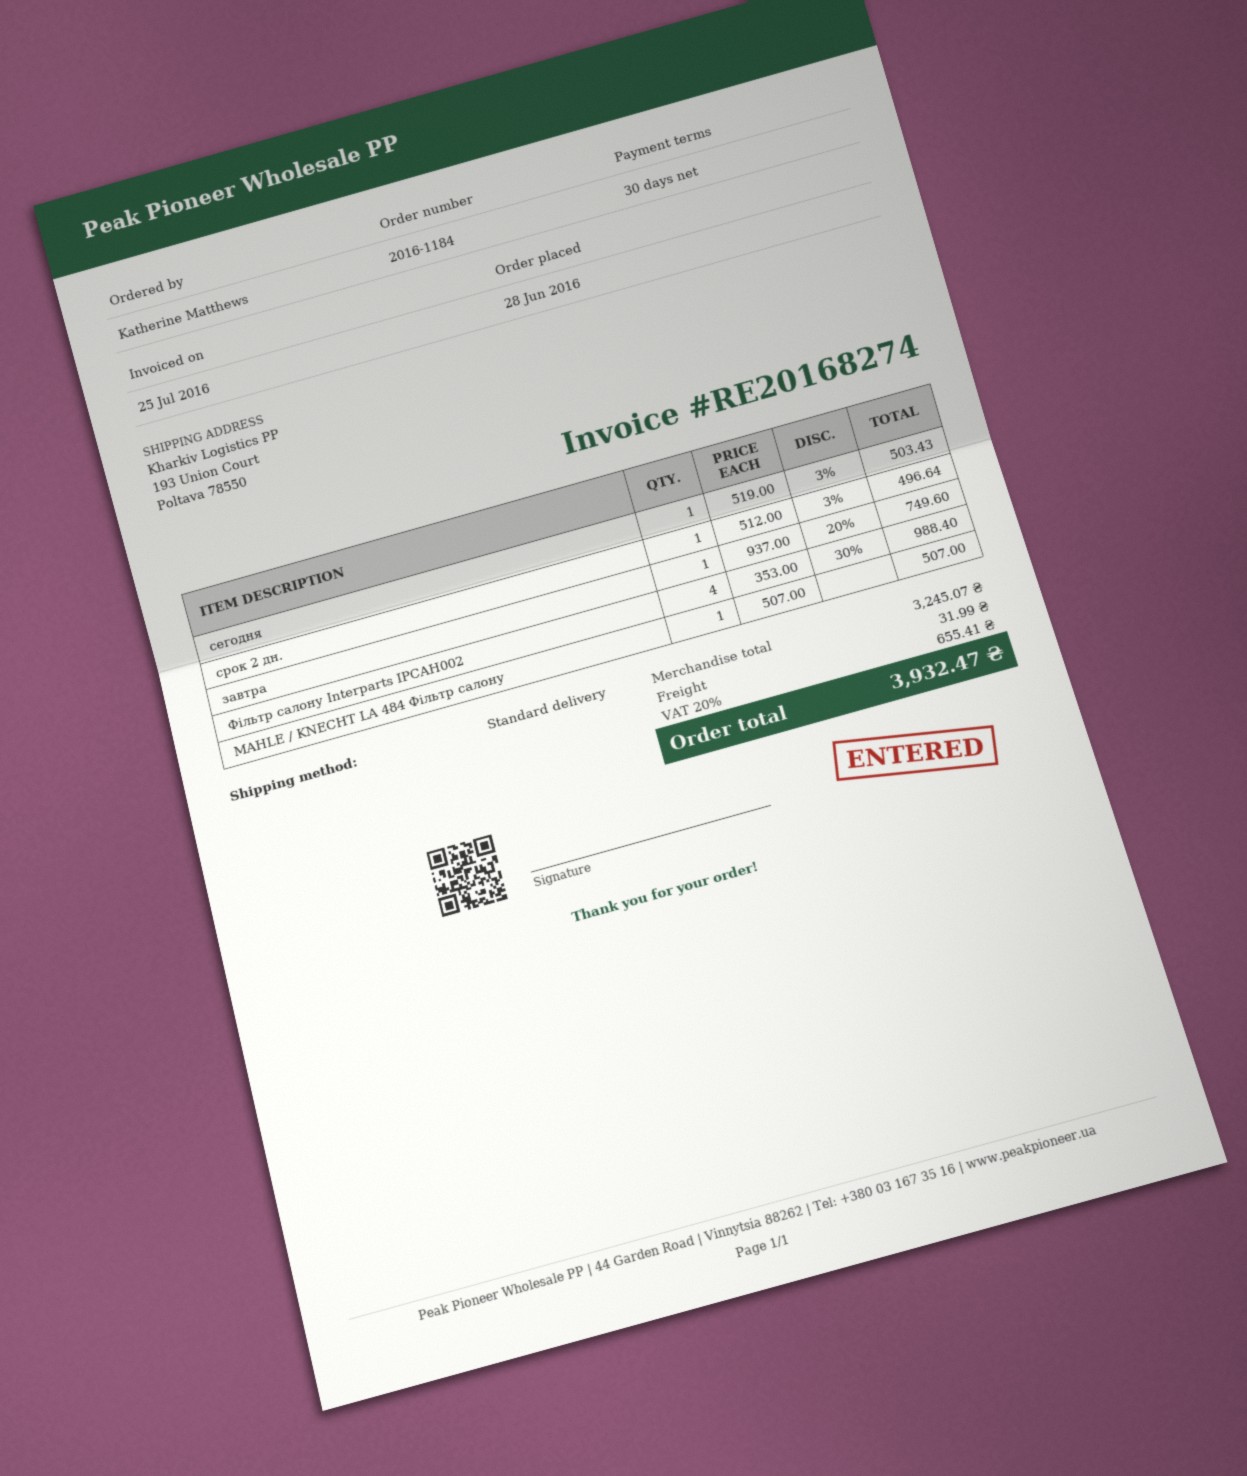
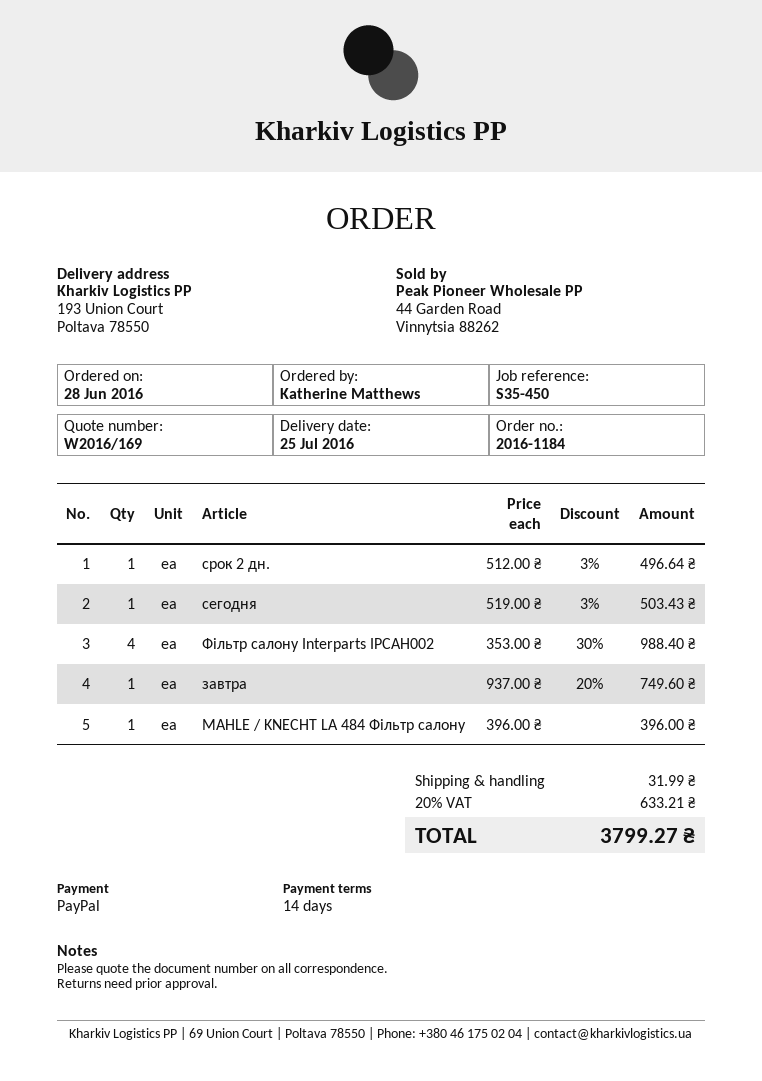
payment terms: 30 days -> 14 days
MAHLE / KNECHT LA 484 Фільтр салону: 1 x 507.00 = 507.00 -> 1 x 396.00 = 396.00
tax: 20% = 655.41 -> 20% = 633.21
total: 3932.47 -> 3799.27

